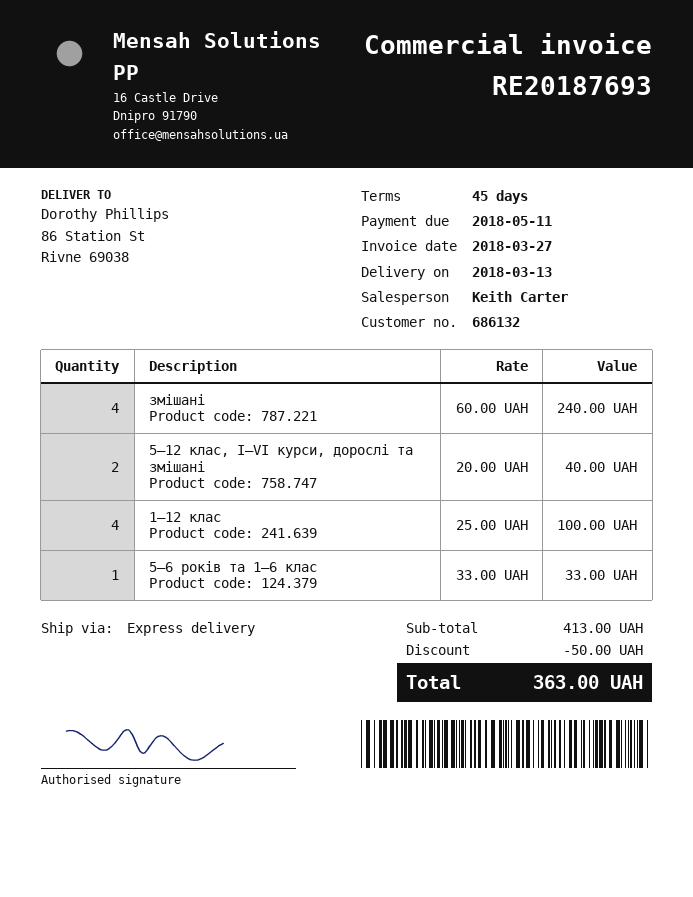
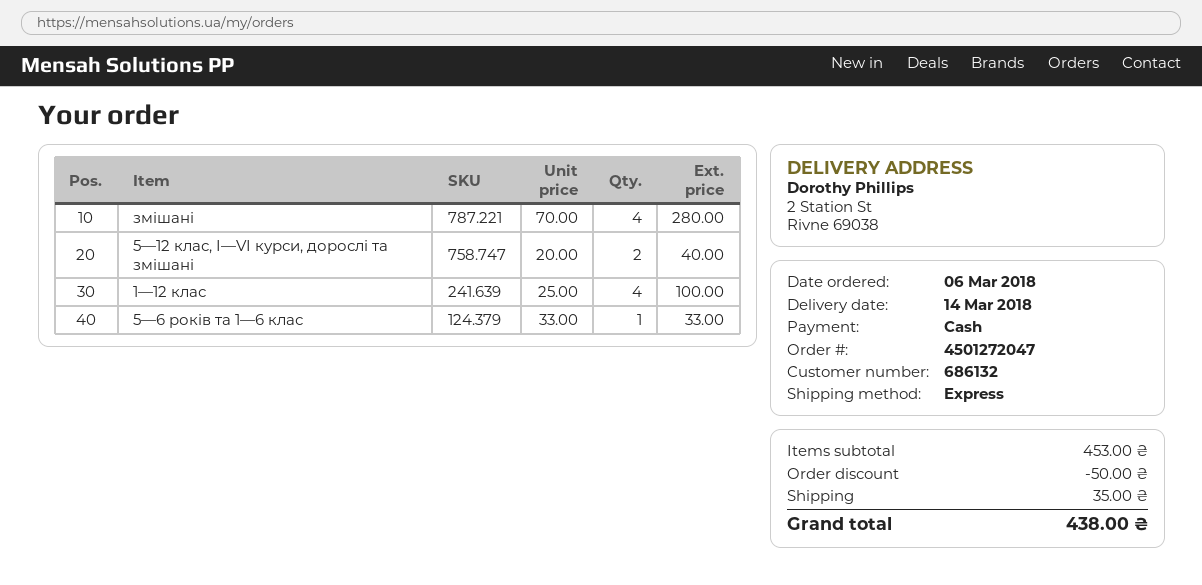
delivery date: 2018-03-13 -> 2018-03-14
ship to: 86 Station St, Rivne 69038 -> 2 Station St, Rivne 69038
змішані: 4 x 60.00 = 240.00 -> 4 x 70.00 = 280.00
subtotal: 413.00 -> 453.00
shipping: none -> 35.00
total: 363.00 -> 438.00

